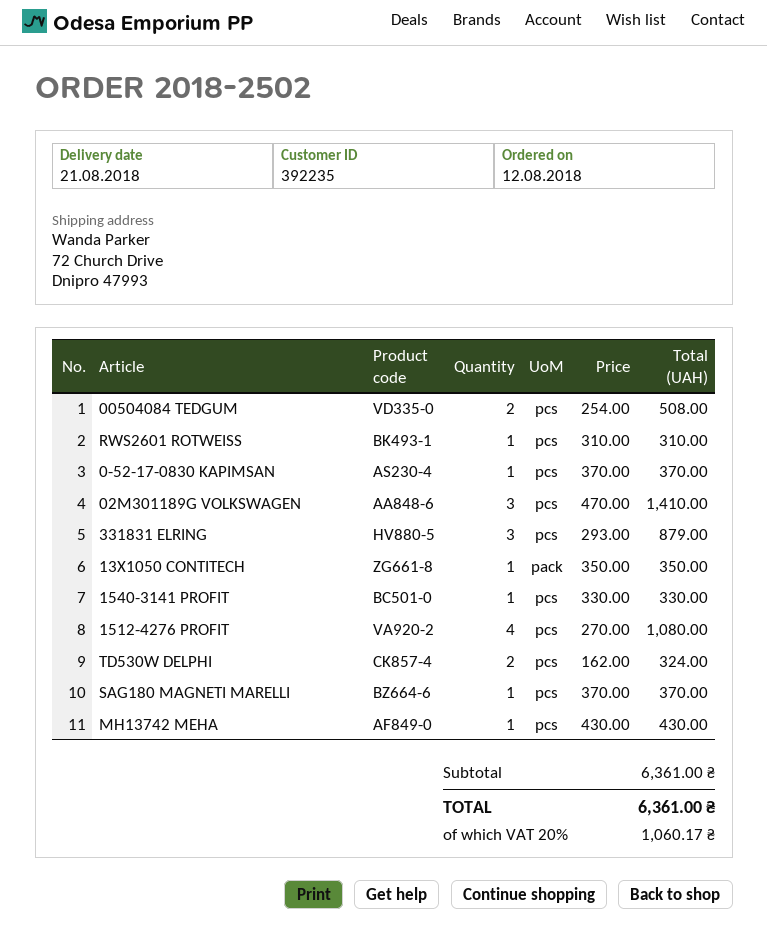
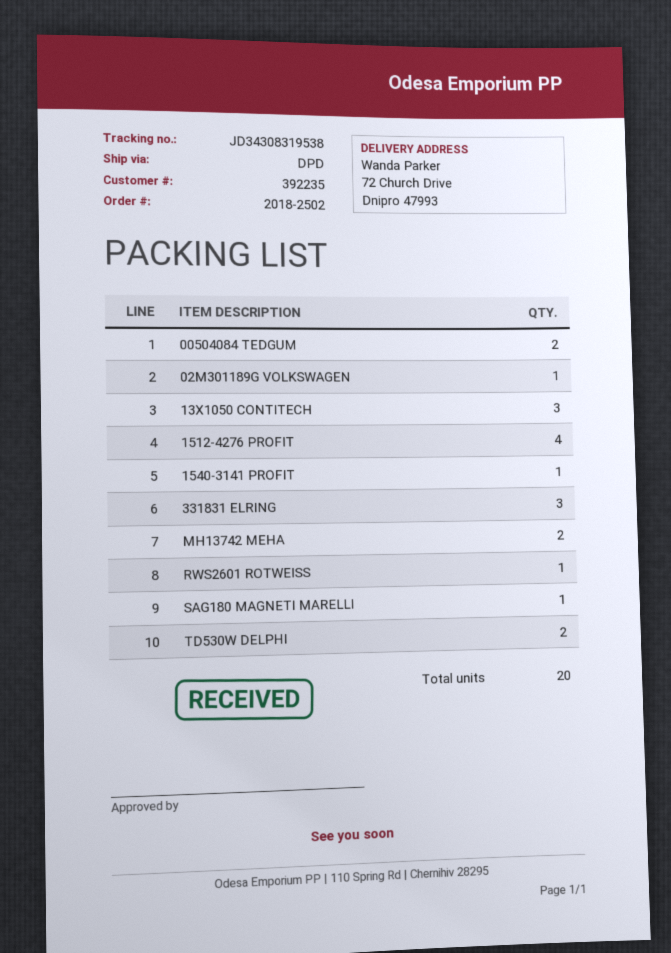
0-52-17-0830 KAPIMSAN: 1 -> none
02M301189G VOLKSWAGEN: 3 -> 1
13X1050 CONTITECH: 1 -> 3
MH13742 MEHA: 1 -> 2

